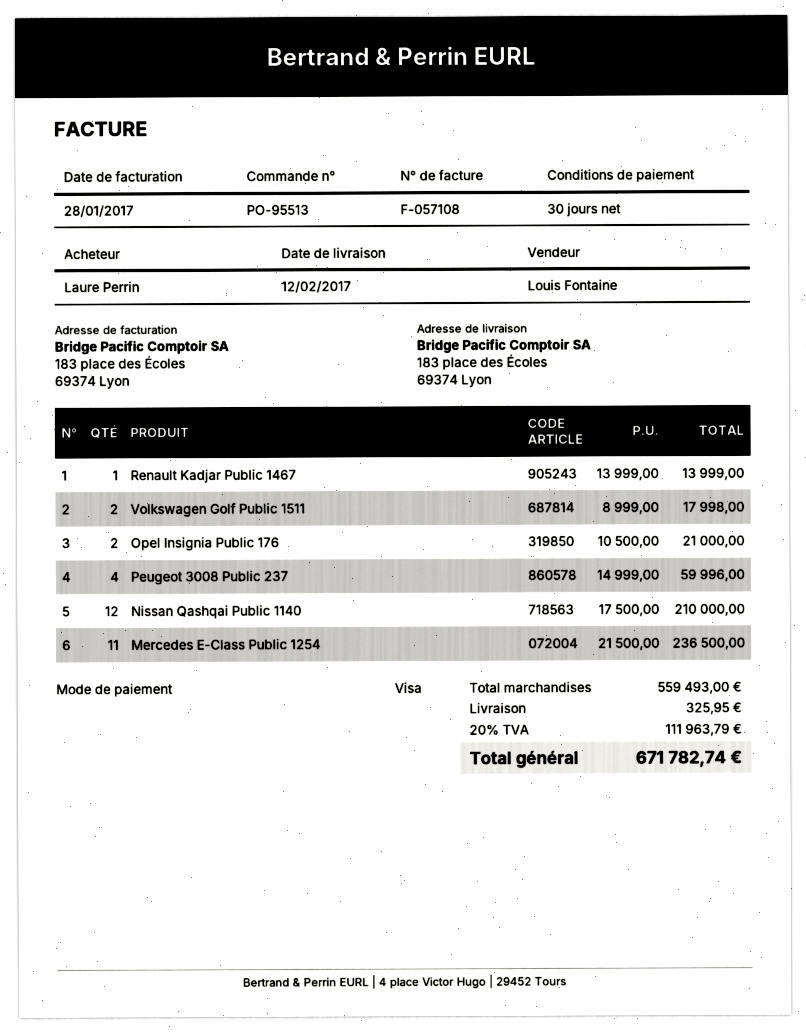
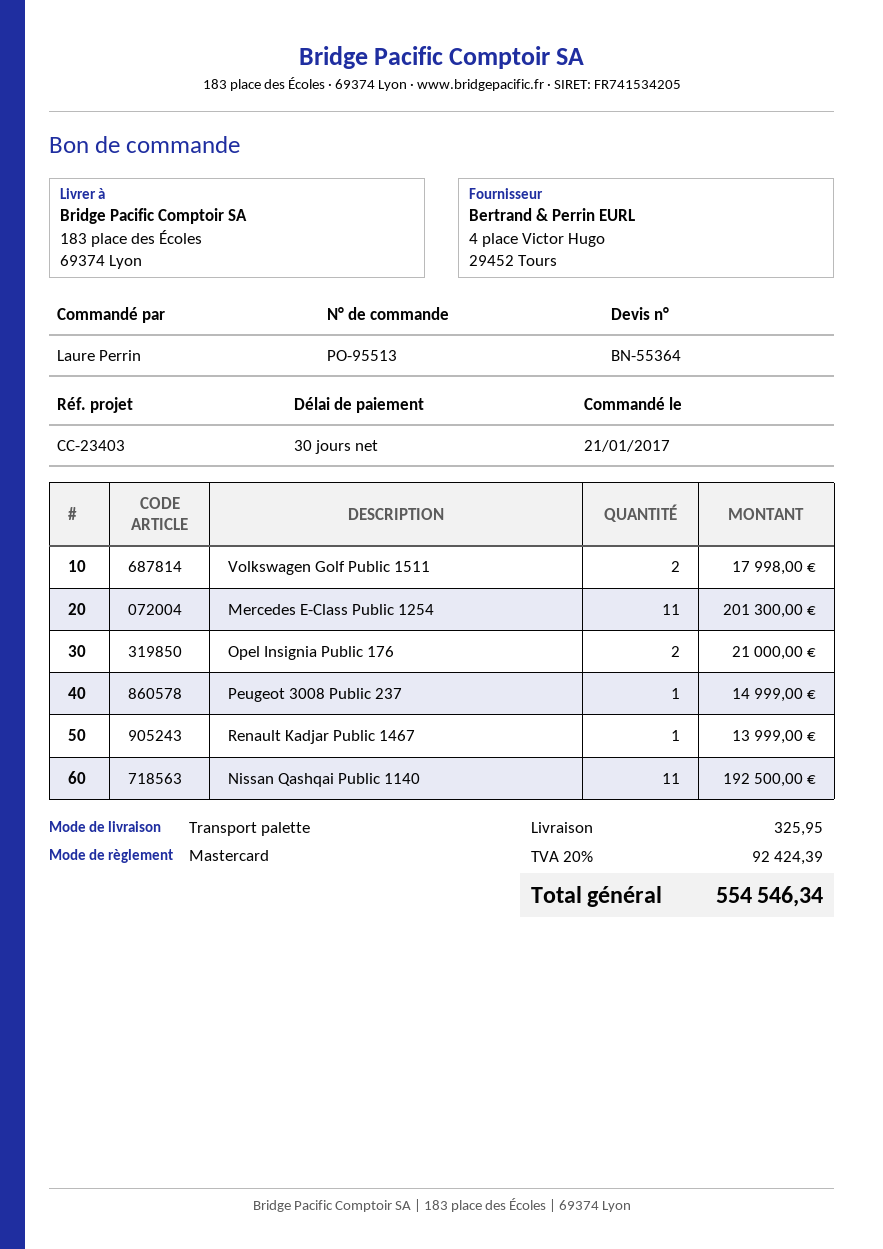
payment method: Visa -> Mastercard
Peugeot 3008 Public 237: 4 for 59996.00 -> 1 for 14999.00
Nissan Qashqai Public 1140: 12 for 210000.00 -> 11 for 192500.00
Mercedes E-Class Public 1254: 11 for 236500.00 -> 11 for 201300.00
tax: 20% = 111963.79 -> 20% = 92424.39
total: 671782.74 -> 554546.34

